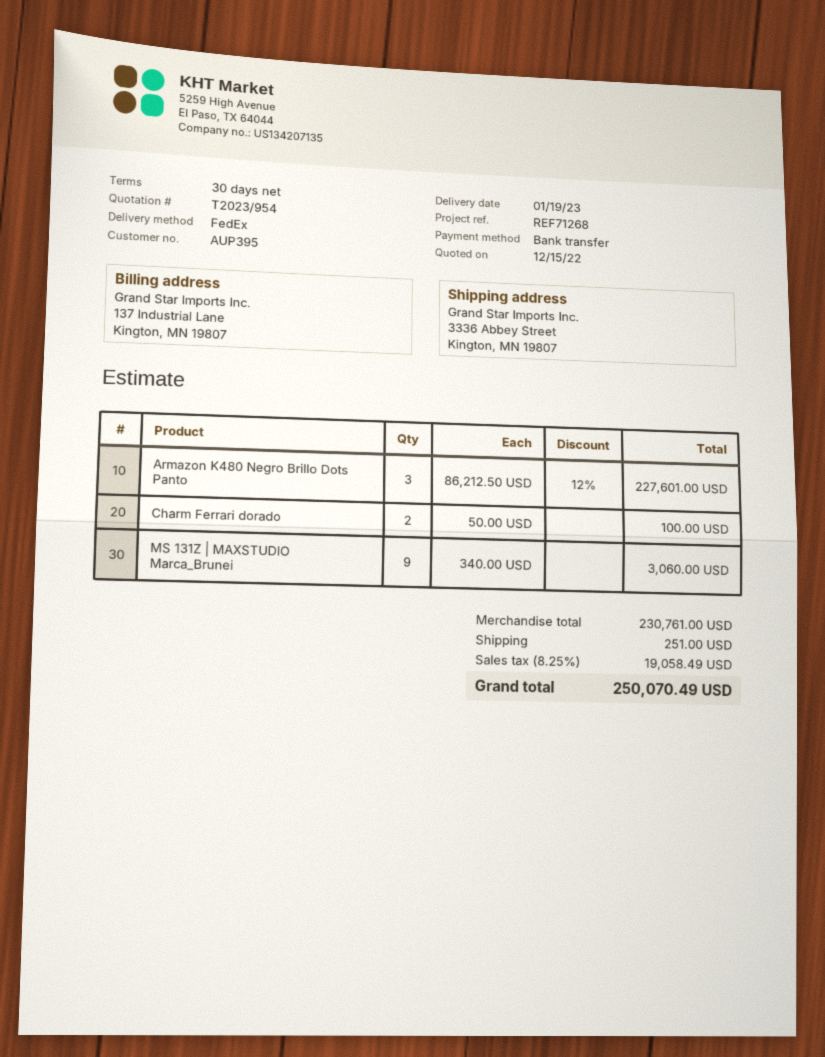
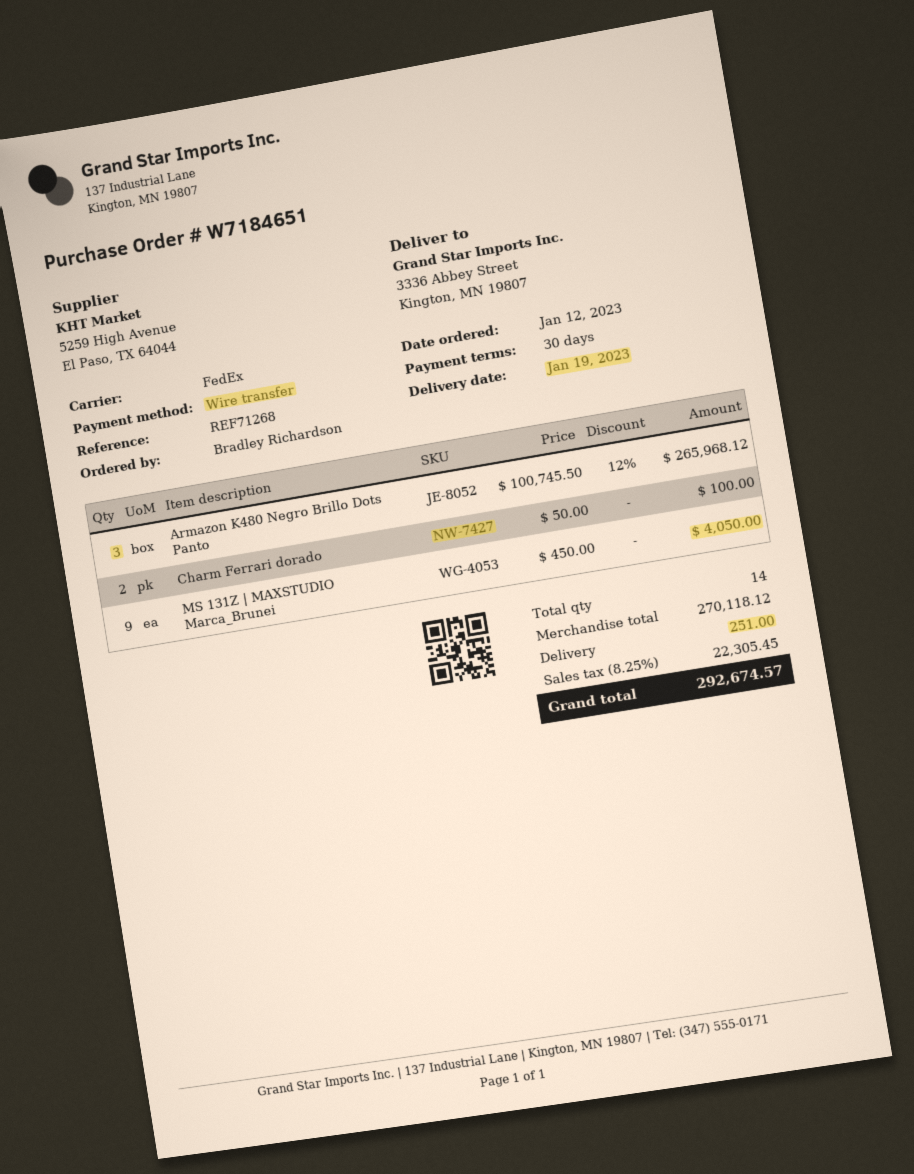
Armazon K480 Negro Brillo Dots Panto: 3 x 86212.50 - 12% = 227601.00 -> 3 x 100745.50 - 12% = 265968.12
MS 131Z | MAXSTUDIO Marca_Brunei: 9 x 340.00 = 3060.00 -> 9 x 450.00 = 4050.00
subtotal: 230761.00 -> 270118.12
tax: 8.25% = 19058.49 -> 8.25% = 22305.45
total: 250070.49 -> 292674.57

